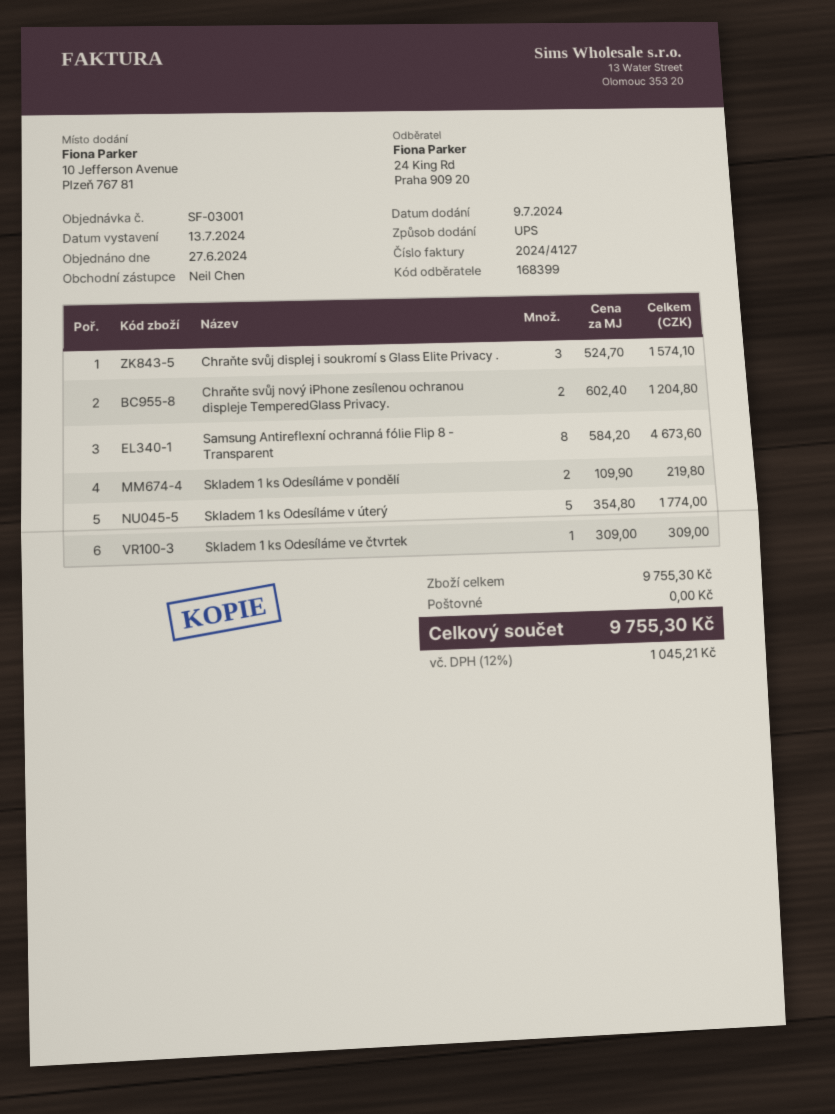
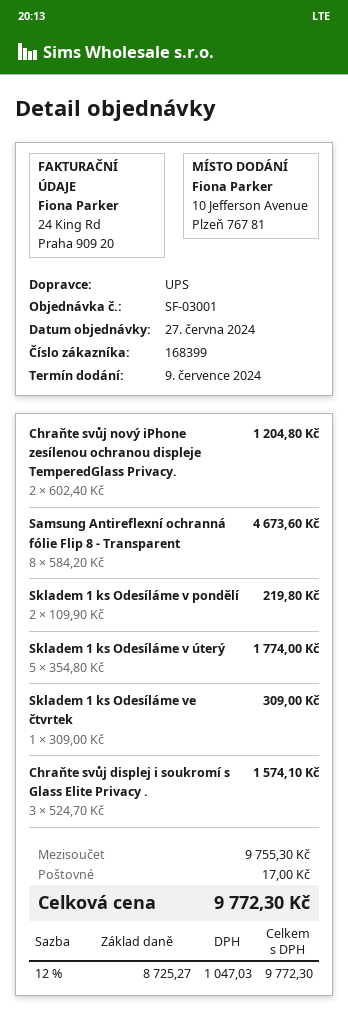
shipping: 0.00 -> 17.00
tax: 12% = 1045.21 -> 12% = 1047.03
total: 9755.30 -> 9772.30

